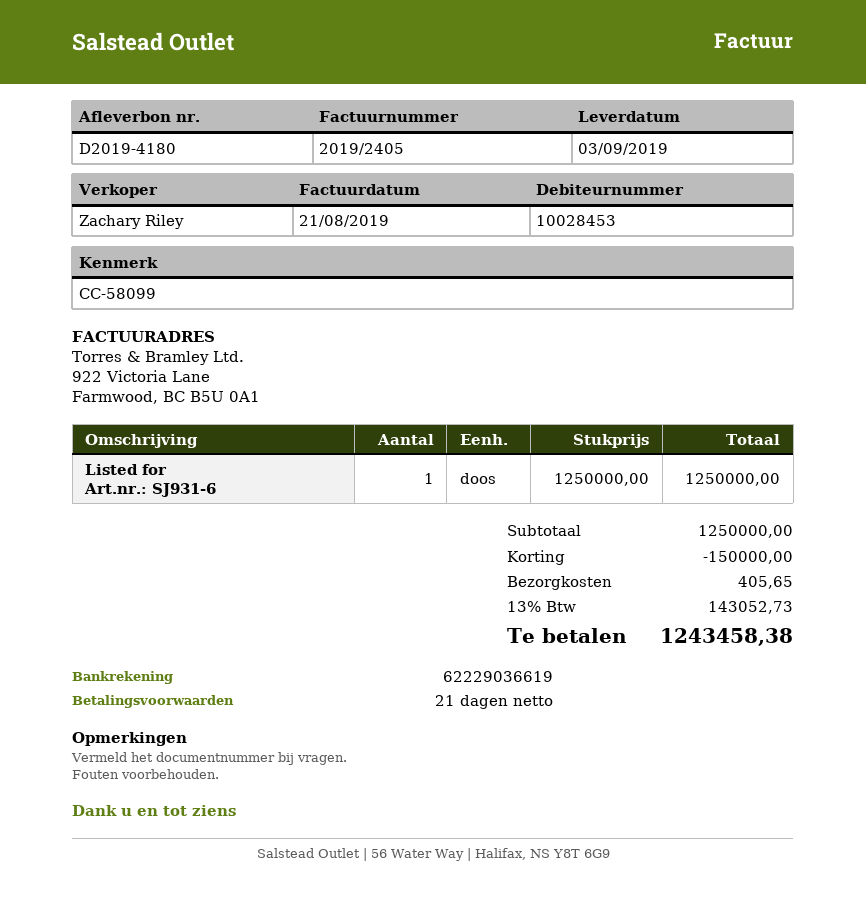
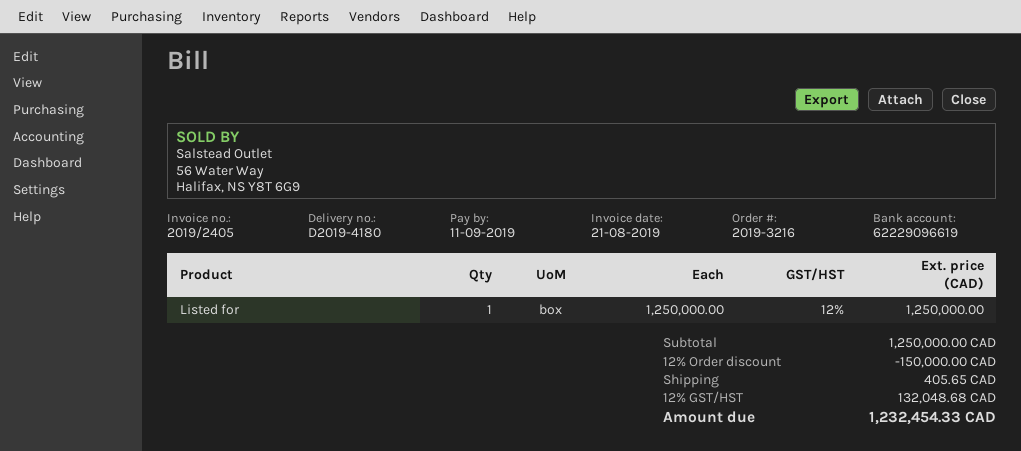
bank account: 62229036619 -> 62229096619
tax: 13% = 143052.73 -> 12% = 132048.68
total: 1243458.38 -> 1232454.33

